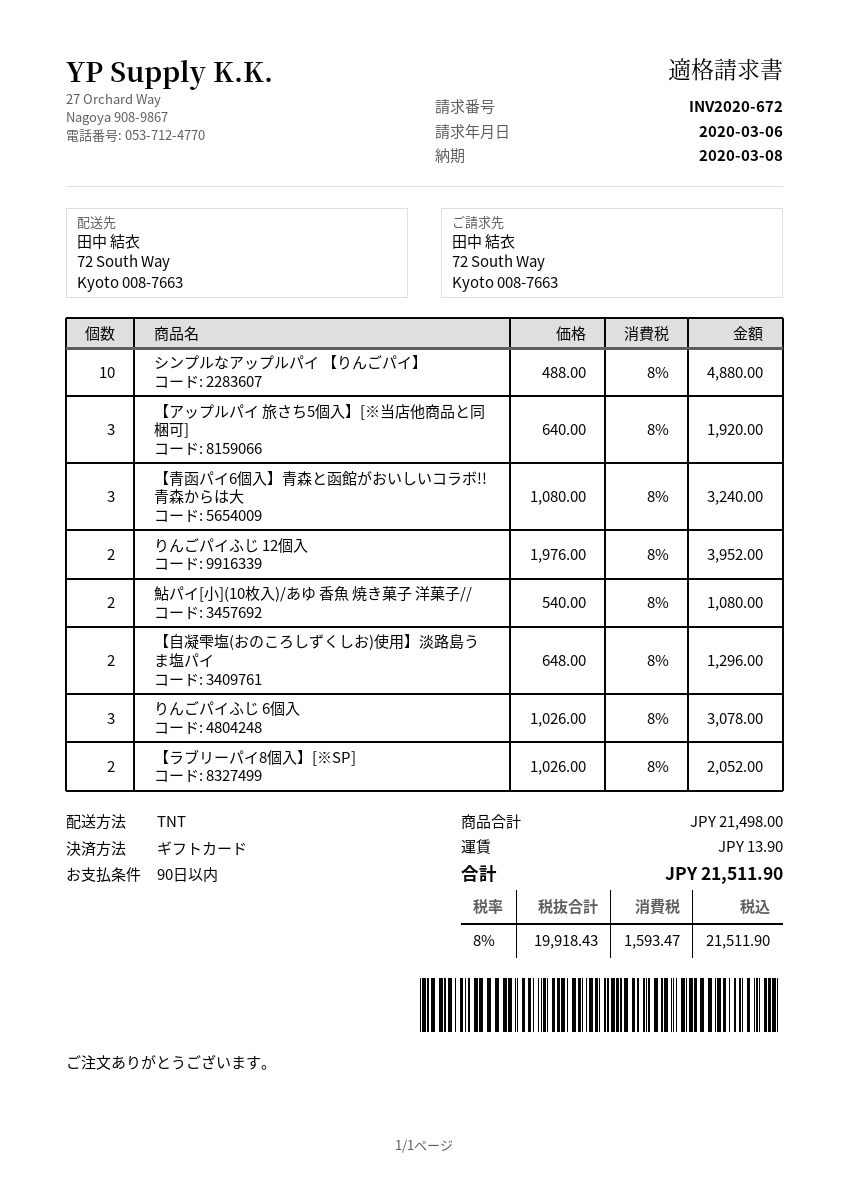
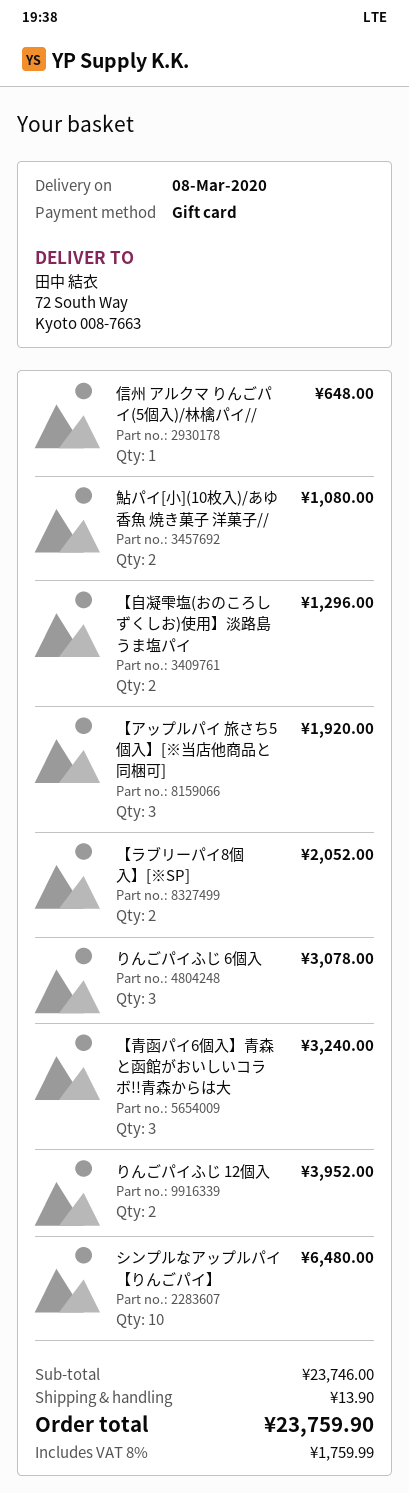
シンプルなアップルパイ 【りんごパイ】: 10 for 4880.00 -> 10 for 6480.00
信州 アルクマ りんごパイ(5個入)/林檎パイ//: none -> 1 for 648.00
subtotal: 21498.00 -> 23746.00
tax: 8% = 1593.47 -> 8% = 1759.99
total: 21511.90 -> 23759.90

